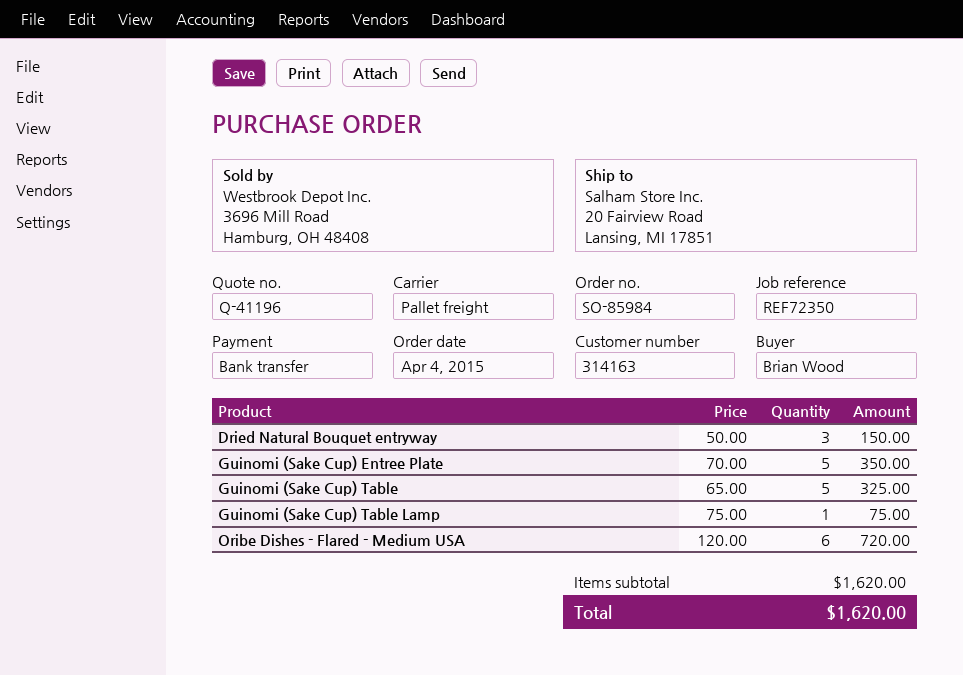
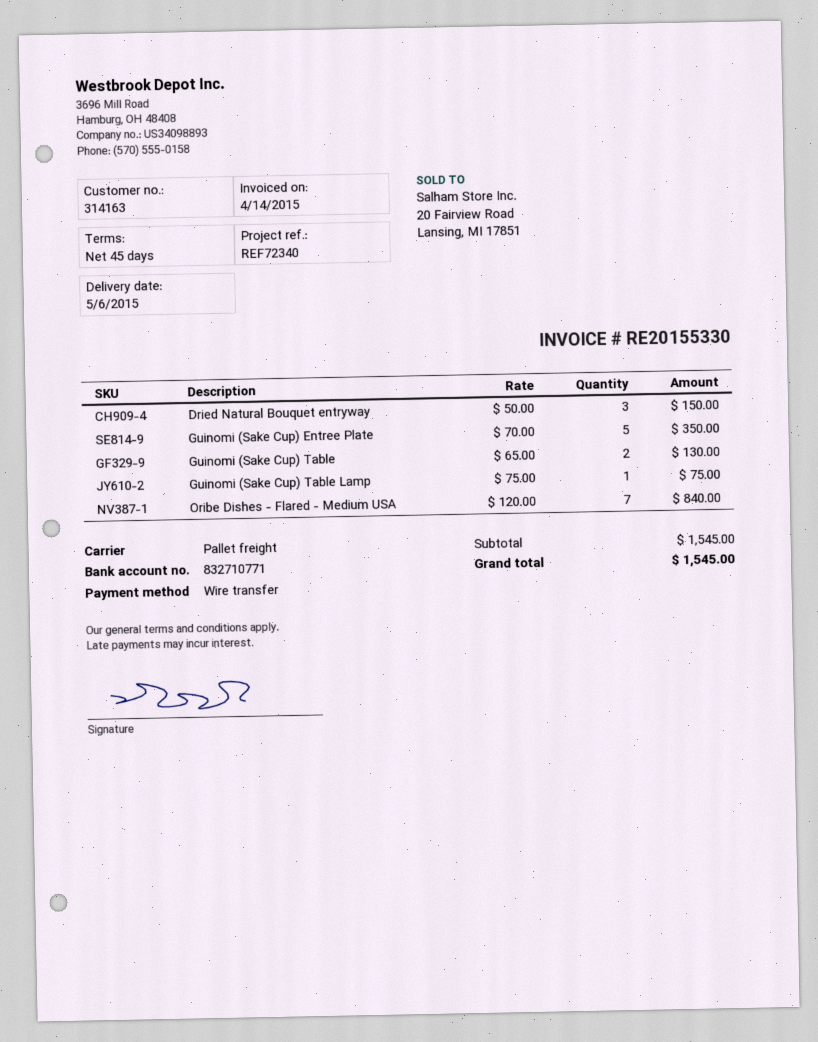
reference: REF72350 -> REF72340
Guinomi (Sake Cup) Table: 5 x 65.00 = 325.00 -> 2 x 65.00 = 130.00
Oribe Dishes - Flared - Medium USA: 6 x 120.00 = 720.00 -> 7 x 120.00 = 840.00
subtotal: 1620.00 -> 1545.00
total: 1620.00 -> 1545.00

